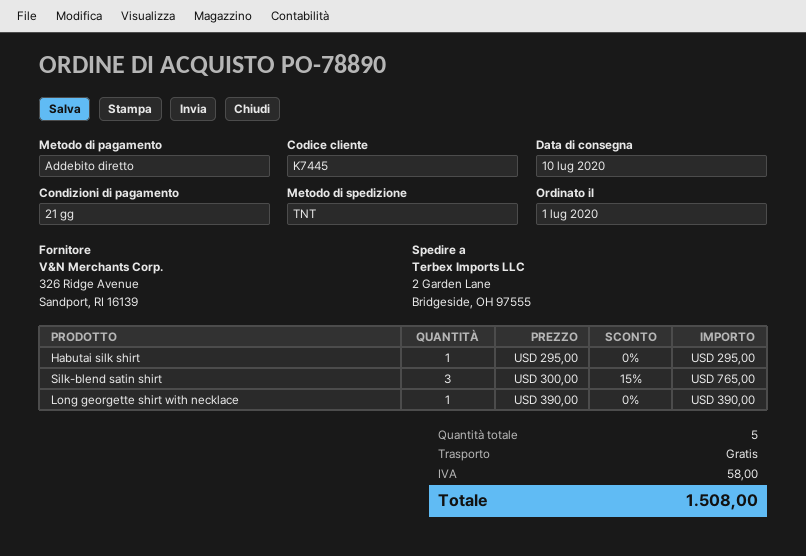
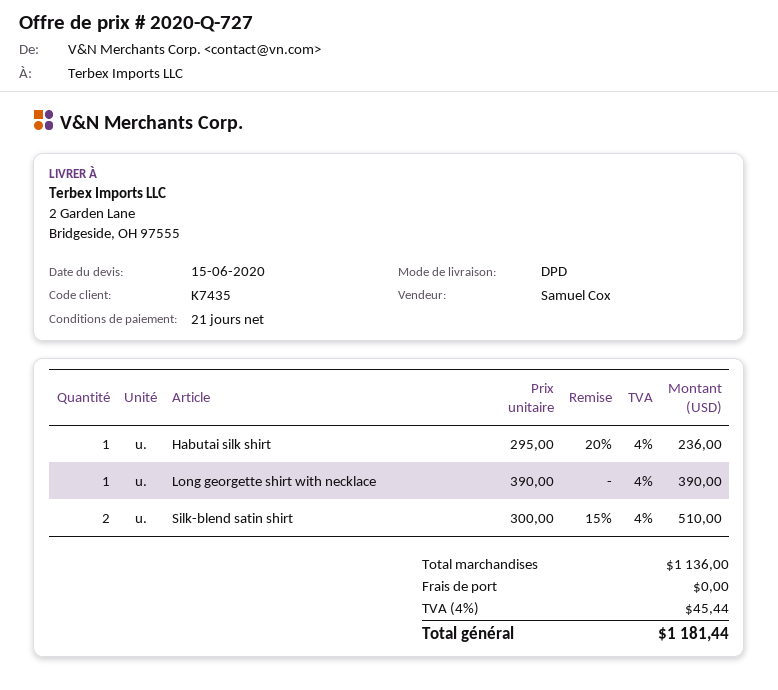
customer number: K7445 -> K7435
shipping method: TNT -> DPD
Habutai silk shirt: 1 x 295.00 = 295.00 -> 1 x 295.00 - 20% = 236.00
Silk-blend satin shirt: 3 x 300.00 - 15% = 765.00 -> 2 x 300.00 - 15% = 510.00
tax: 58.00 -> 45.44
total: 1508.00 -> 1181.44

